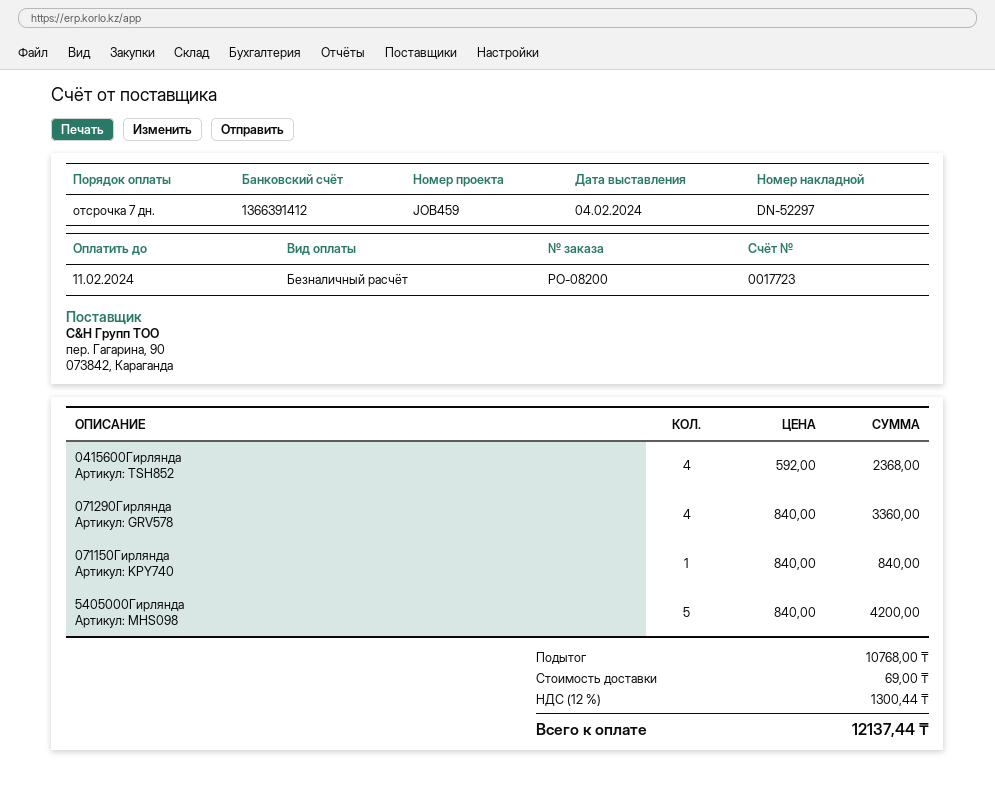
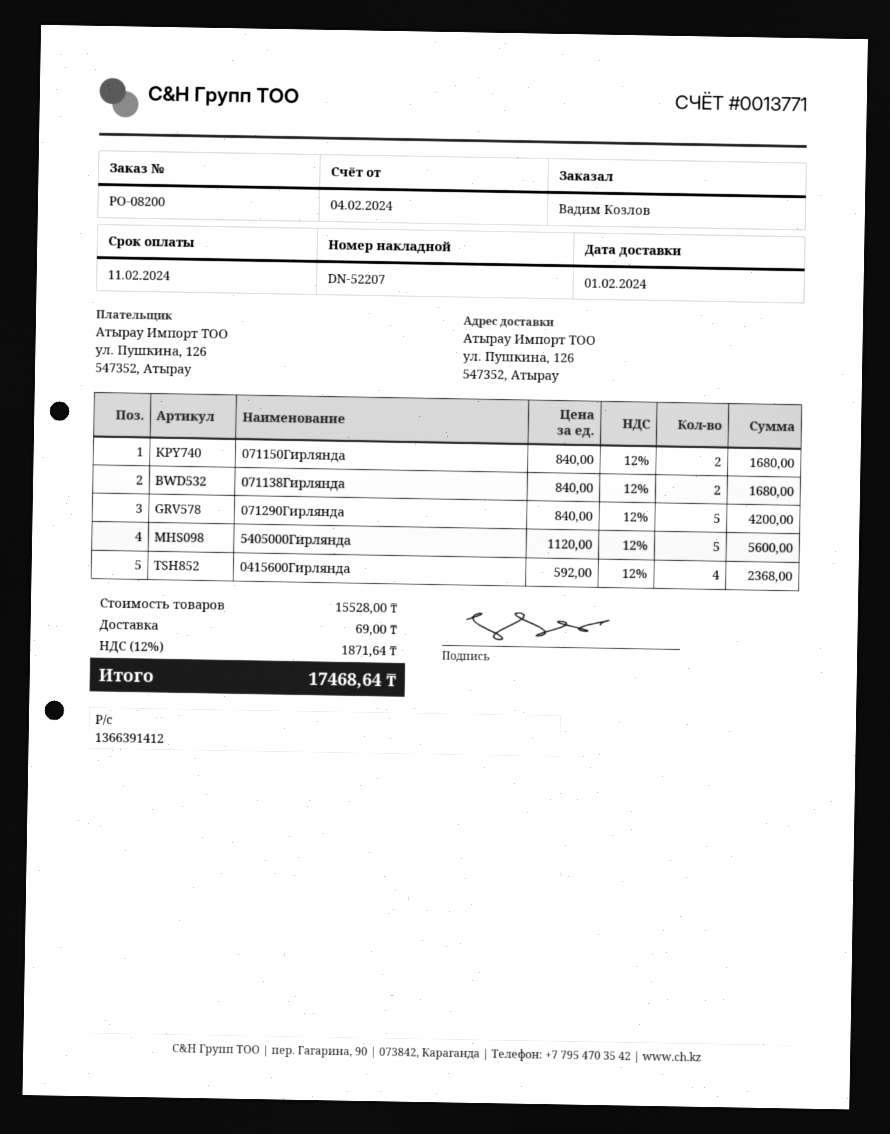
delivery note number: DN-52297 -> DN-52207
invoice number: 0017723 -> 0013771
071290Гирлянда: 4 x 840.00 = 3360.00 -> 5 x 840.00 = 4200.00
071150Гирлянда: 1 x 840.00 = 840.00 -> 2 x 840.00 = 1680.00
5405000Гирлянда: 5 x 840.00 = 4200.00 -> 5 x 1120.00 = 5600.00
071138Гирлянда: none -> 2 x 840.00 = 1680.00
subtotal: 10768.00 -> 15528.00
tax: 12% = 1300.44 -> 12% = 1871.64
total: 12137.44 -> 17468.64

